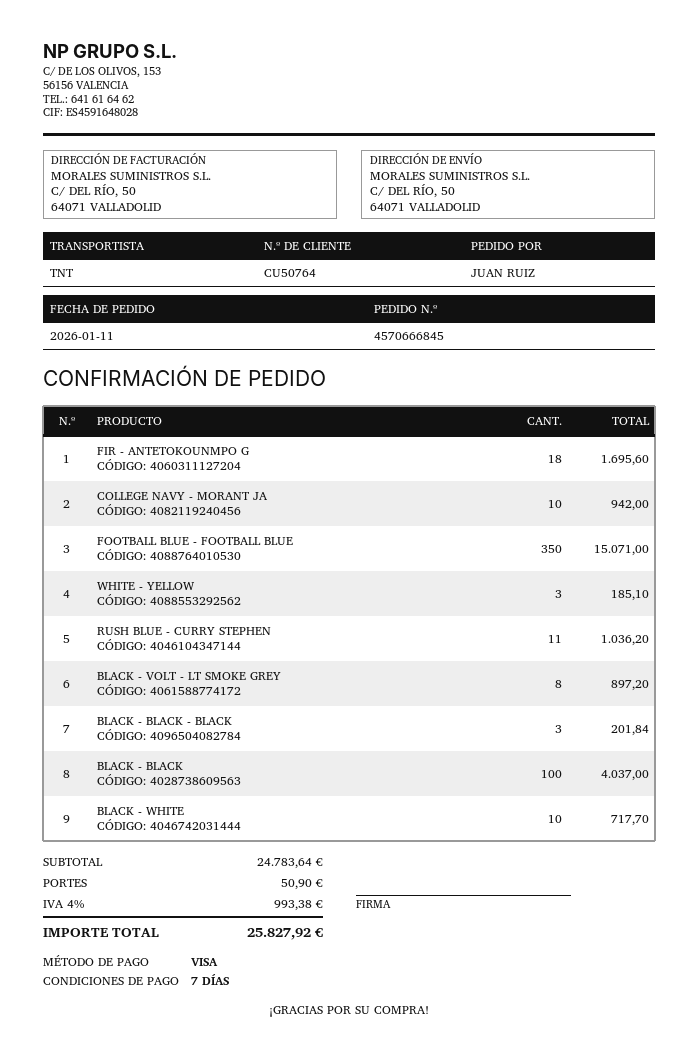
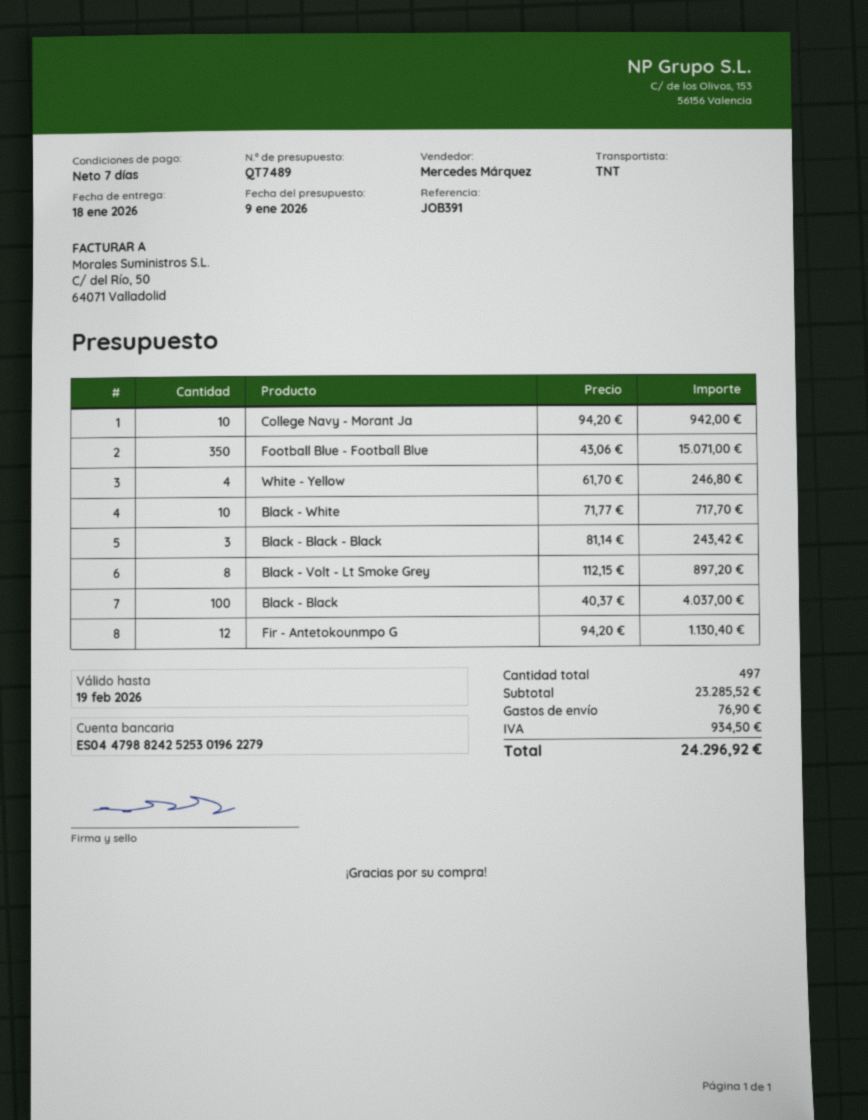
FIR - ANTETOKOUNMPO G: 18 for 1695.60 -> 12 for 1130.40
WHITE - YELLOW: 3 for 185.10 -> 4 for 246.80
RUSH BLUE - CURRY STEPHEN: 11 for 1036.20 -> none
BLACK - BLACK - BLACK: 3 for 201.84 -> 3 for 243.42
subtotal: 24783.64 -> 23285.52
shipping: 50.90 -> 76.90
tax: 993.38 -> 934.50
total: 25827.92 -> 24296.92

